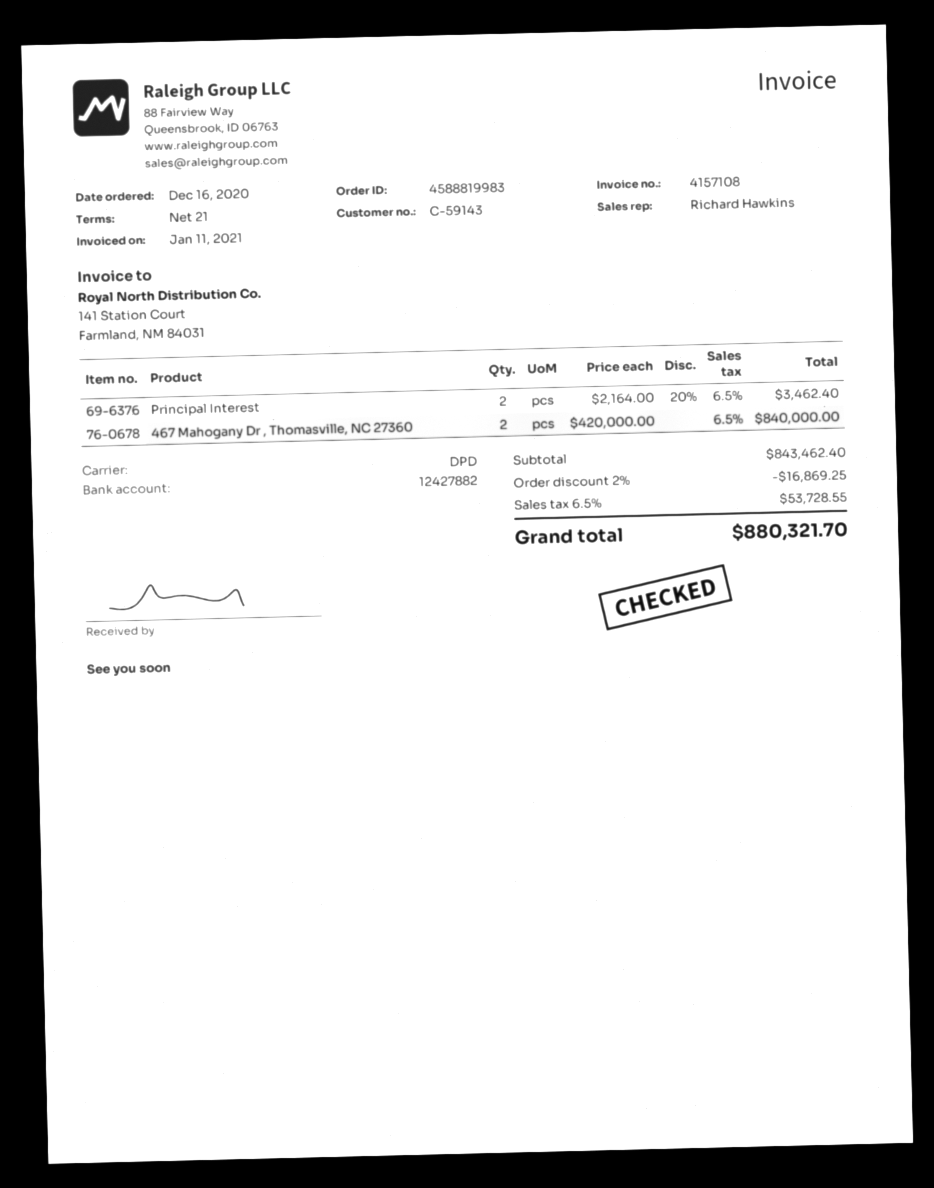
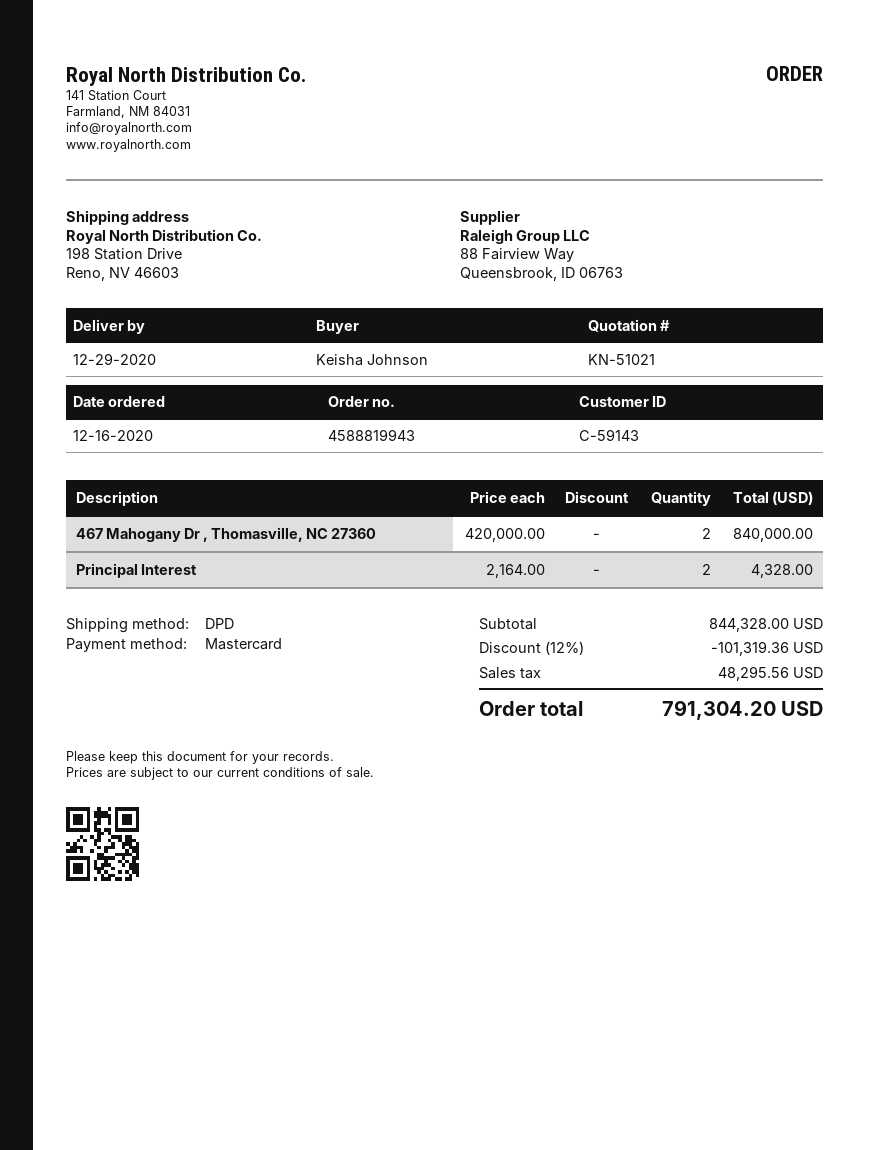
order number: 4588819983 -> 4588819943
Principal Interest: 2 x 2164.00 - 20% = 3462.40 -> 2 x 2164.00 = 4328.00
subtotal: 843462.40 -> 844328.00
discount: 2% = 16869.25 -> 12% = 101319.36
tax: 53728.55 -> 48295.56
total: 880321.70 -> 791304.20

